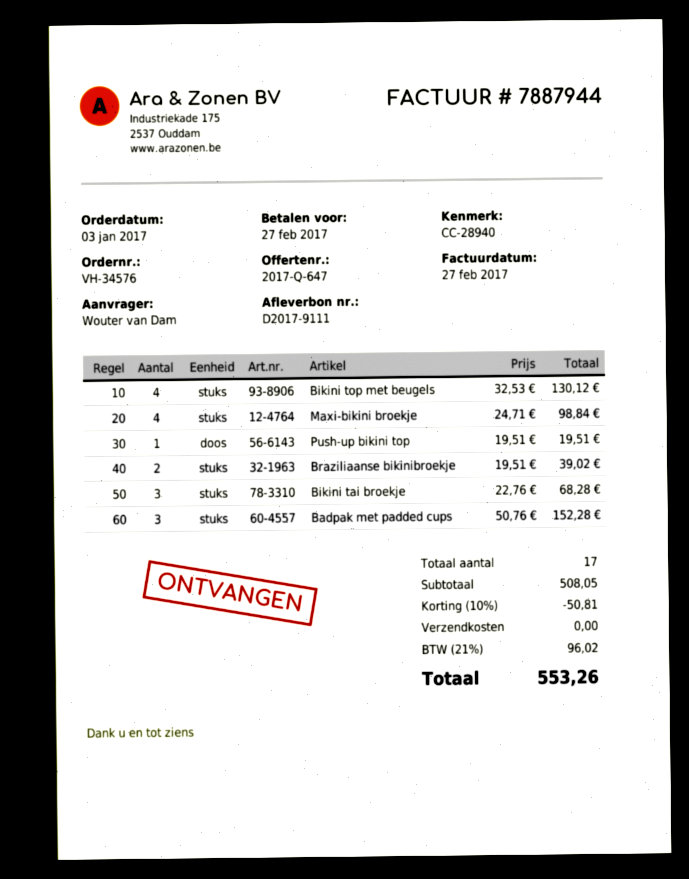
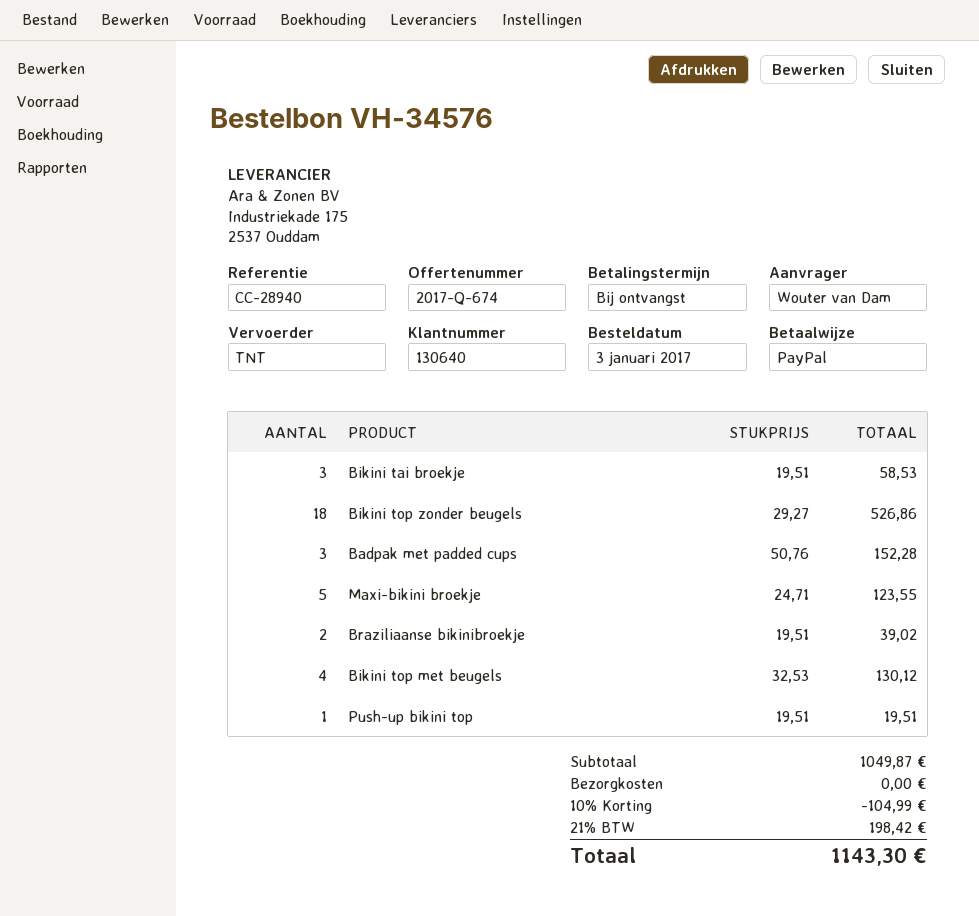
quote number: 2017-Q-647 -> 2017-Q-674
Maxi-bikini broekje: 4 x 24.71 = 98.84 -> 5 x 24.71 = 123.55
Bikini tai broekje: 3 x 22.76 = 68.28 -> 3 x 19.51 = 58.53
Bikini top zonder beugels: none -> 18 x 29.27 = 526.86
subtotal: 508.05 -> 1049.87
discount: 10% = 50.81 -> 10% = 104.99
tax: 21% = 96.02 -> 21% = 198.42
total: 553.26 -> 1143.30

